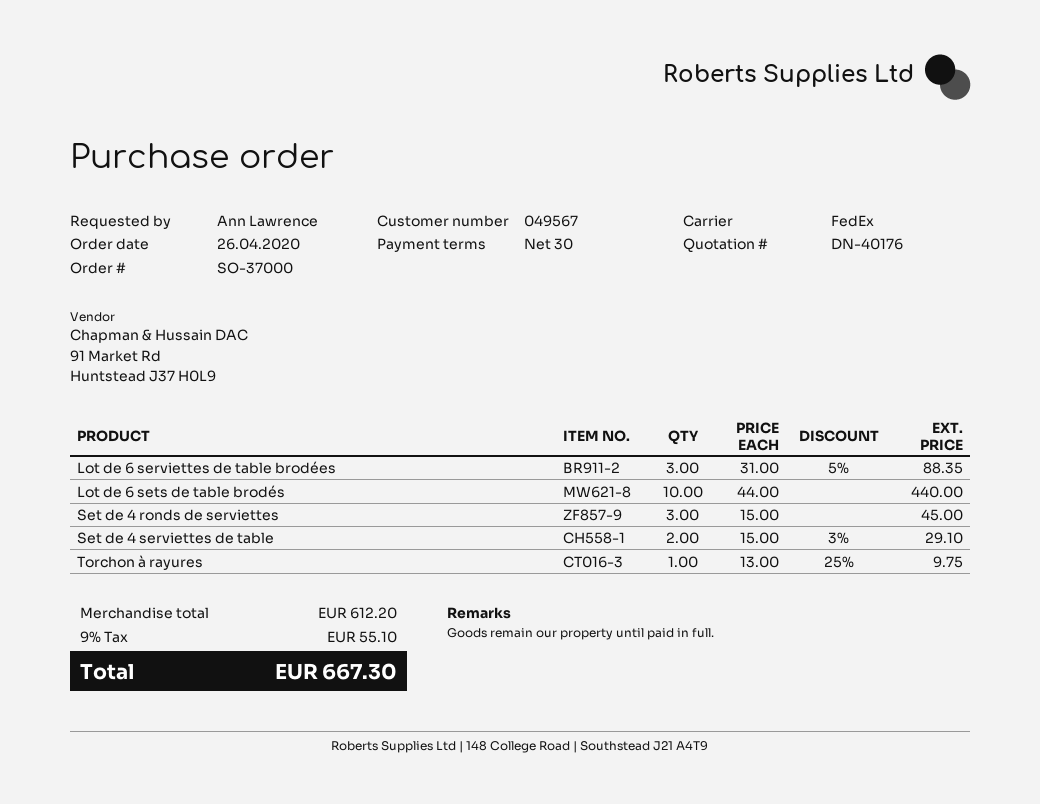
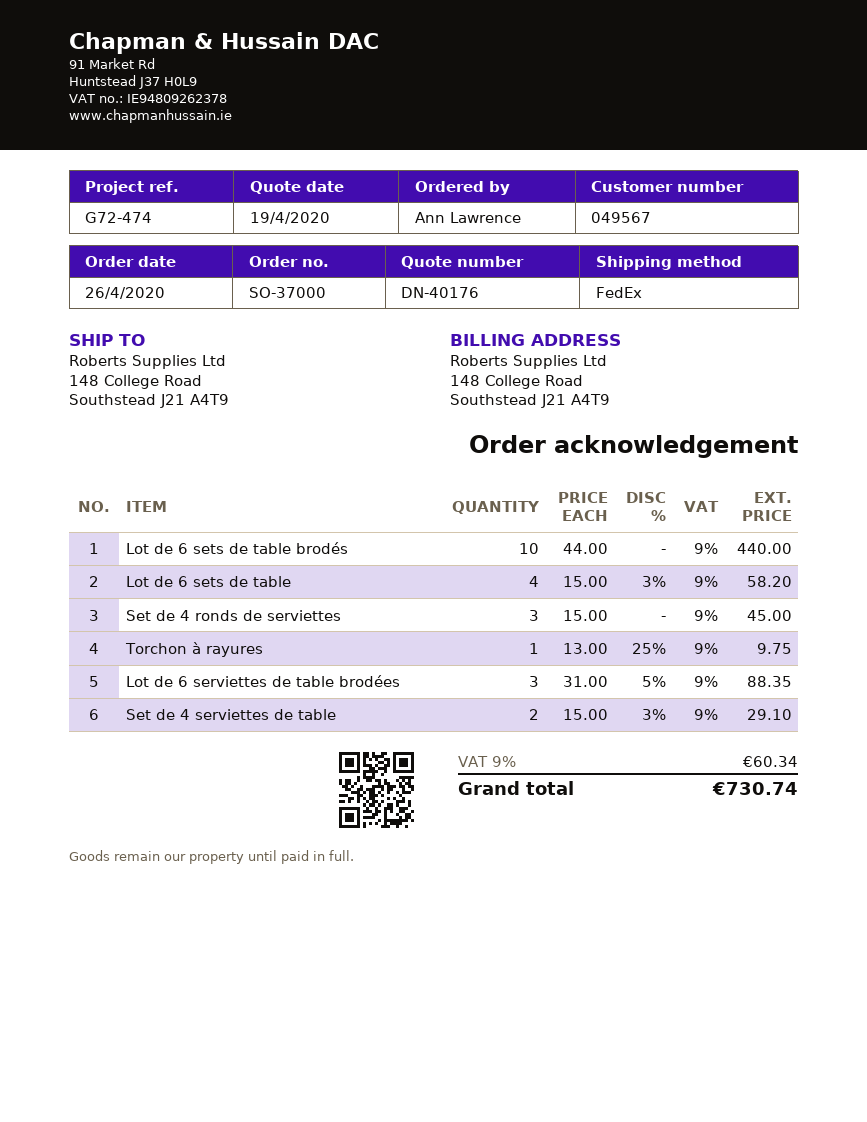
Lot de 6 sets de table: none -> 4 x 15.00 - 3% = 58.20
tax: 9% = 55.10 -> 9% = 60.34
total: 667.30 -> 730.74

